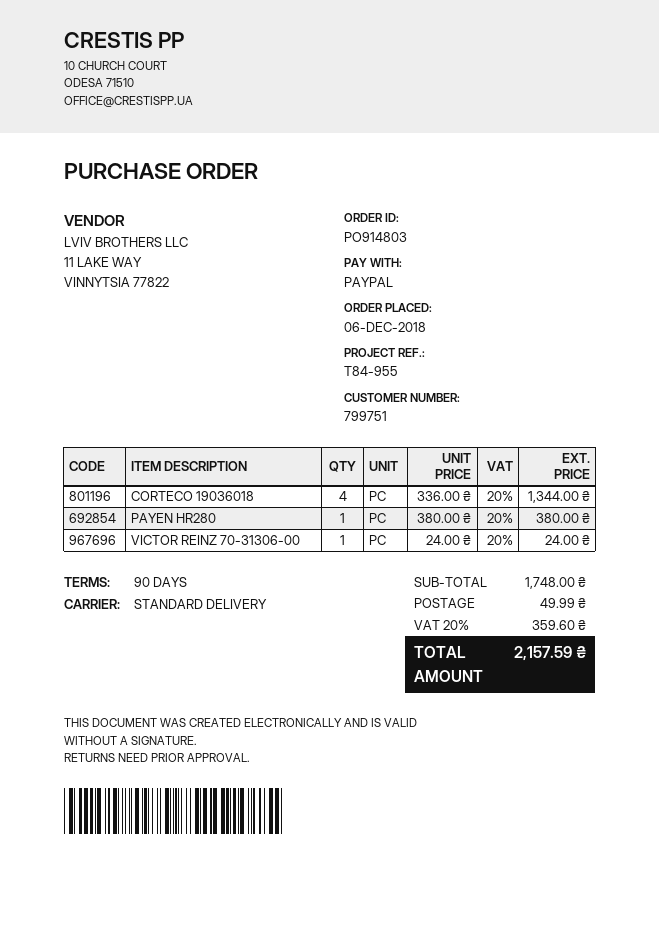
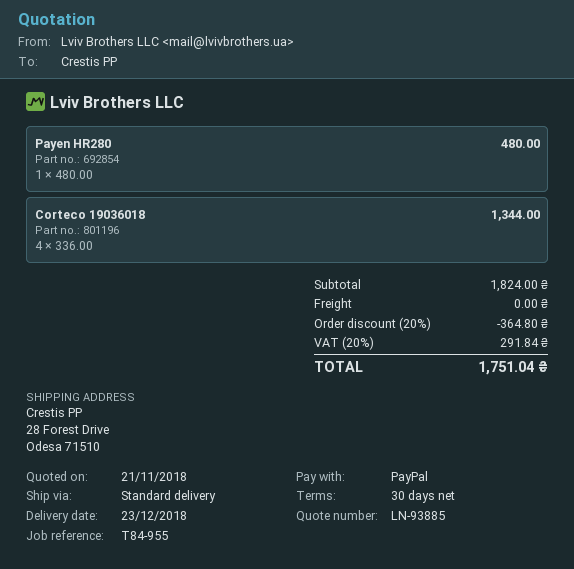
payment terms: 90 days -> 30 days
PAYEN HR280: 1 x 380.00 = 380.00 -> 1 x 480.00 = 480.00
VICTOR REINZ 70-31306-00: 1 x 24.00 = 24.00 -> none
subtotal: 1748.00 -> 1824.00
discount: none -> 20% = 364.80
shipping: 49.99 -> 0.00
tax: 20% = 359.60 -> 20% = 291.84
total: 2157.59 -> 1751.04

